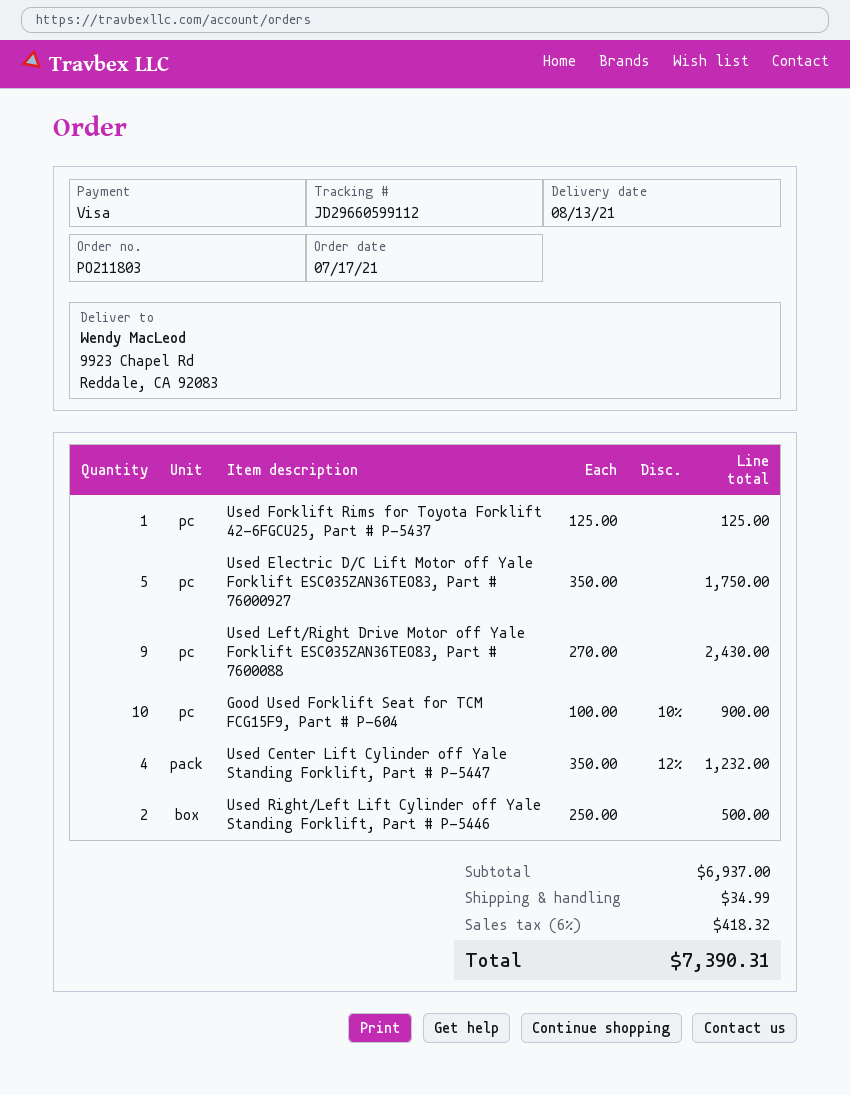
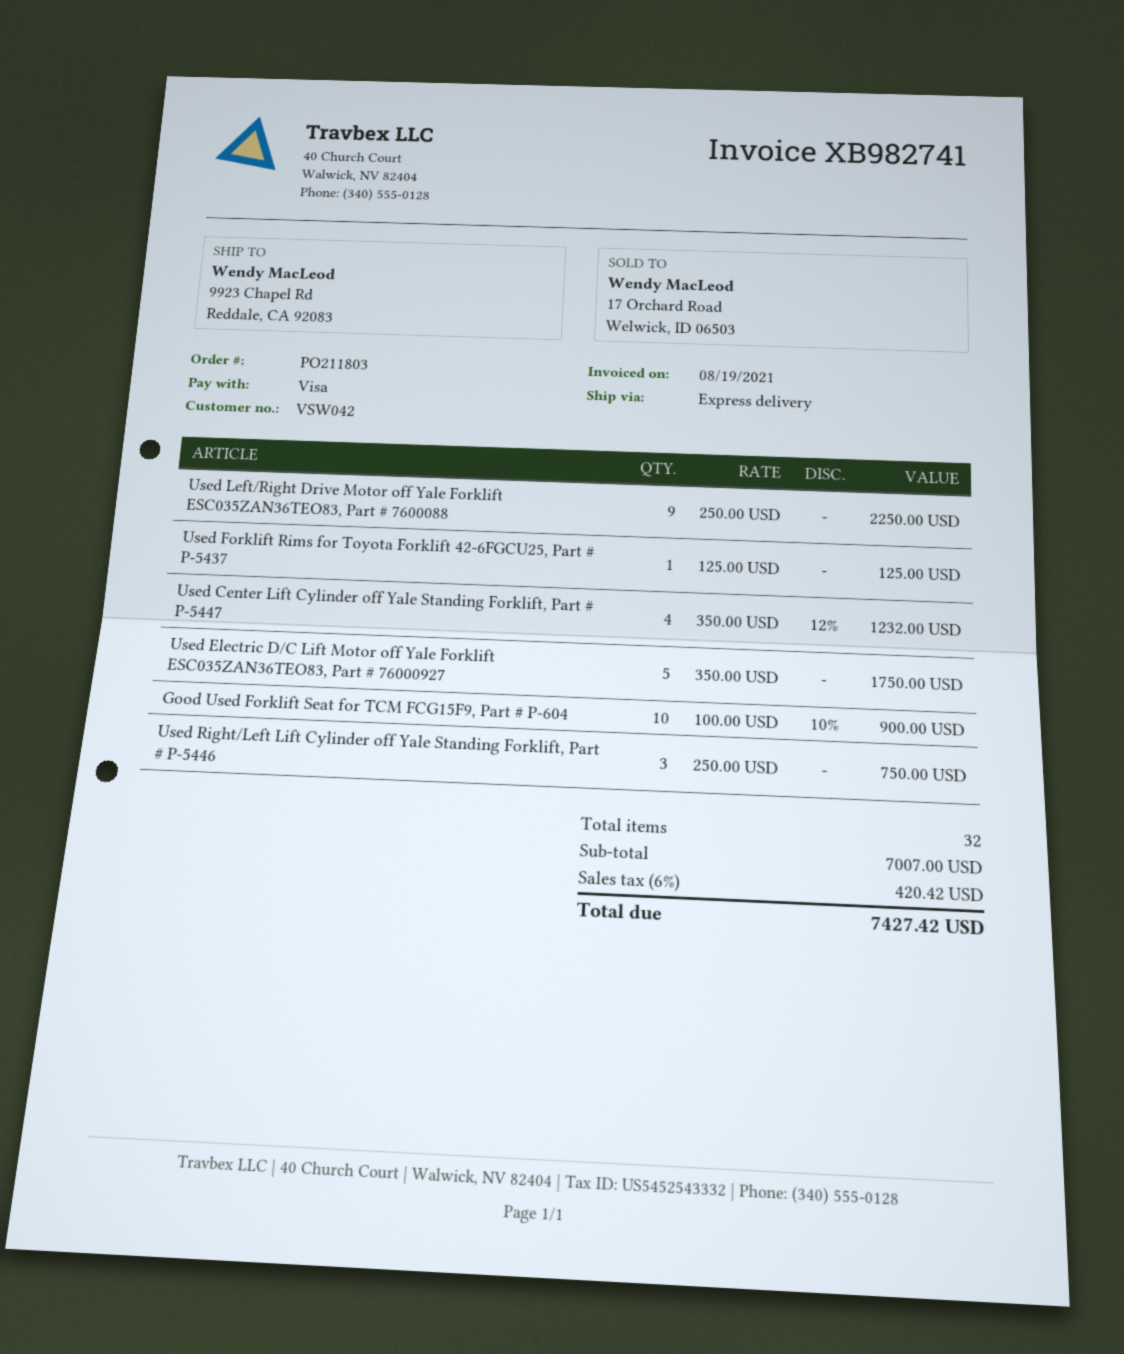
Used Left/Right Drive Motor off Yale Forklift ESC035ZAN36TEO83, Part # 7600088: 9 x 270.00 = 2430.00 -> 9 x 250.00 = 2250.00
Used Right/Left Lift Cylinder off Yale Standing Forklift, Part # P-5446: 2 x 250.00 = 500.00 -> 3 x 250.00 = 750.00
subtotal: 6937.00 -> 7007.00
shipping: 34.99 -> none
tax: 6% = 418.32 -> 6% = 420.42
total: 7390.31 -> 7427.42

